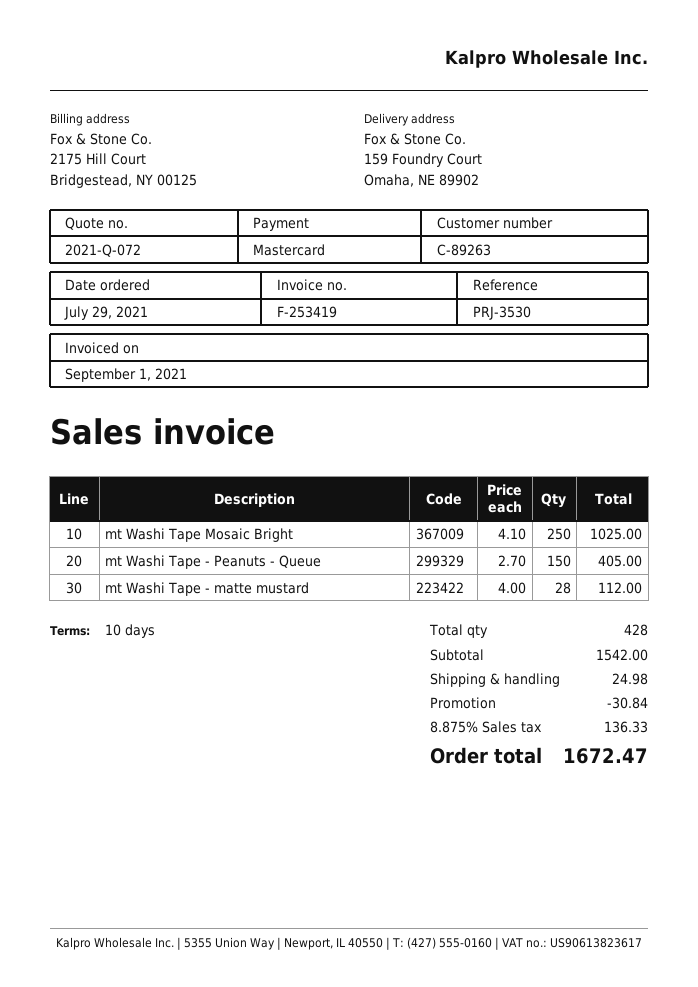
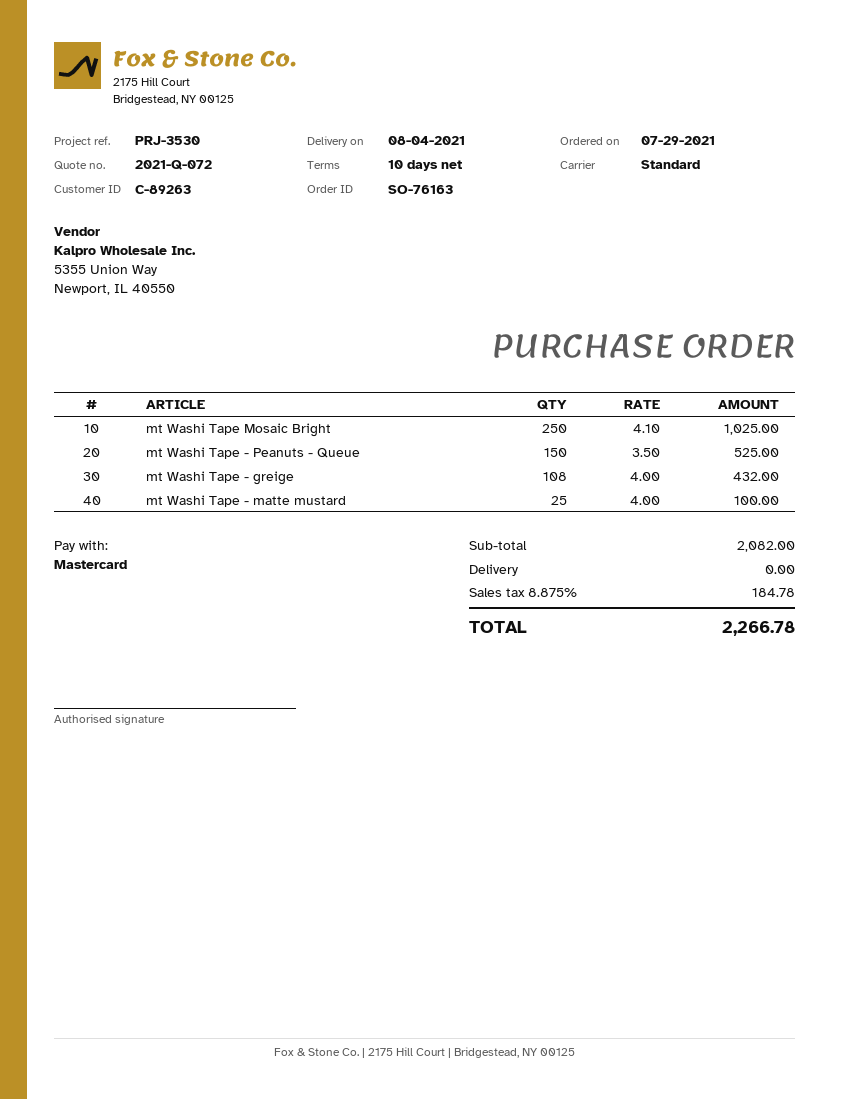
mt Washi Tape - Peanuts - Queue: 150 x 2.70 = 405.00 -> 150 x 3.50 = 525.00
mt Washi Tape - matte mustard: 28 x 4.00 = 112.00 -> 25 x 4.00 = 100.00
mt Washi Tape - greige: none -> 108 x 4.00 = 432.00
subtotal: 1542.00 -> 2082.00
discount: 30.84 -> none
shipping: 24.98 -> 0.00
tax: 8.875% = 136.33 -> 8.875% = 184.78
total: 1672.47 -> 2266.78

